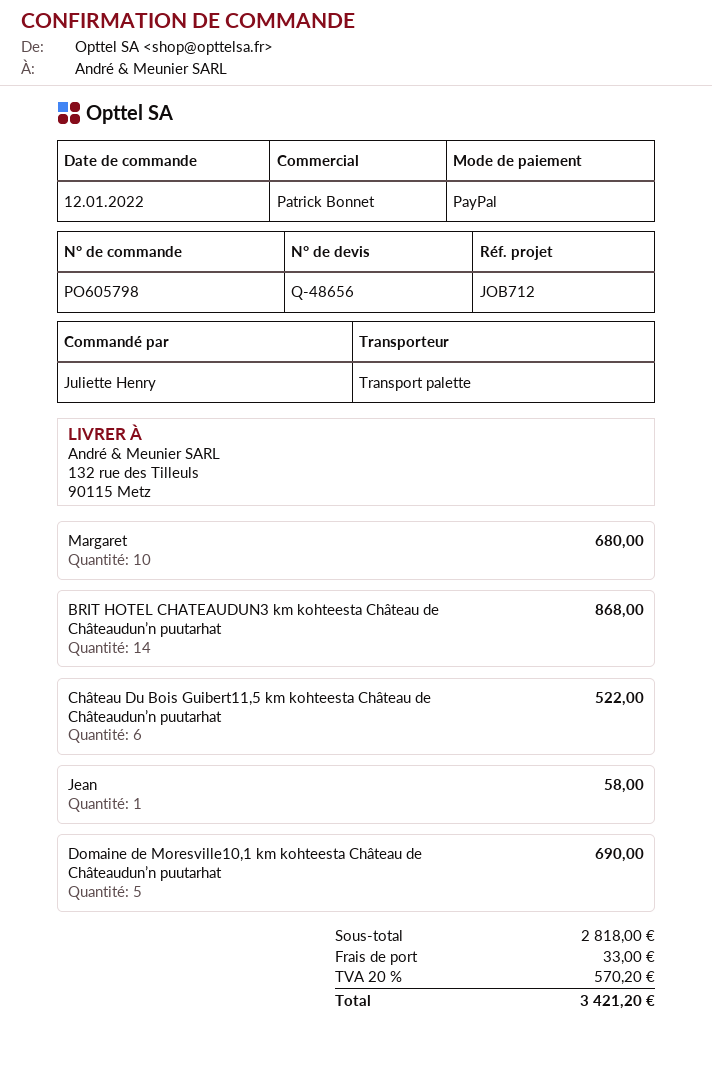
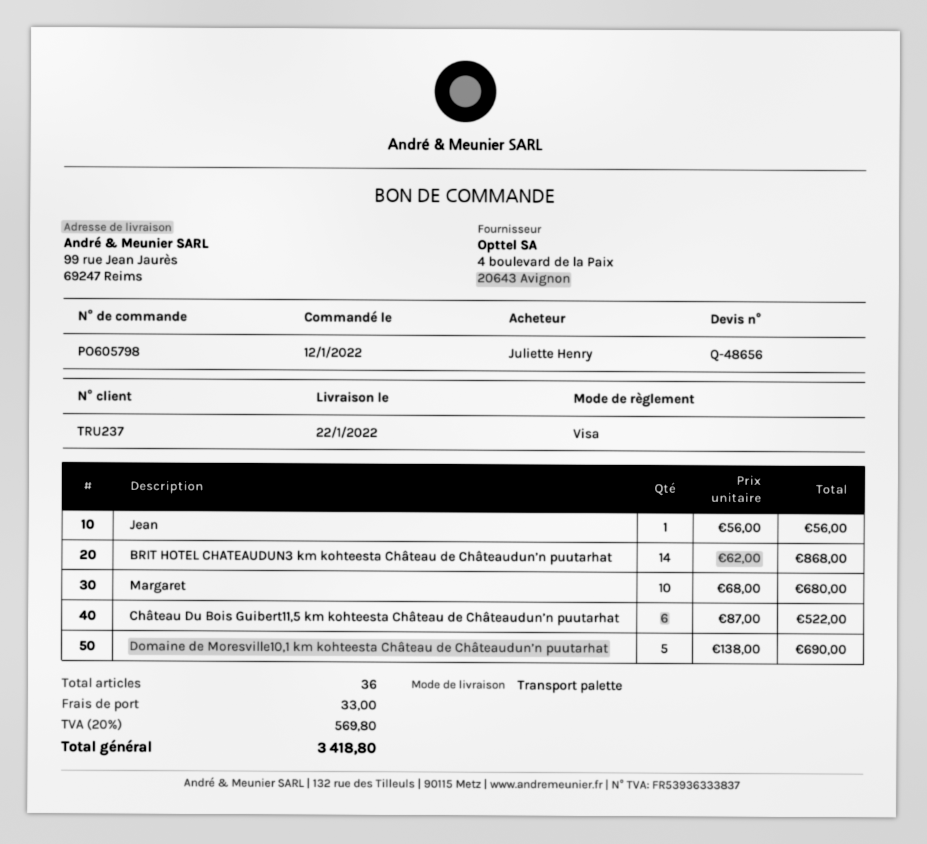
payment method: PayPal -> Visa
ship to: 132 rue des Tilleuls, 90115 Metz -> 99 rue Jean Jaurès, 69247 Reims
Jean: 1 for 58.00 -> 1 for 56.00
tax: 20% = 570.20 -> 20% = 569.80
total: 3421.20 -> 3418.80

